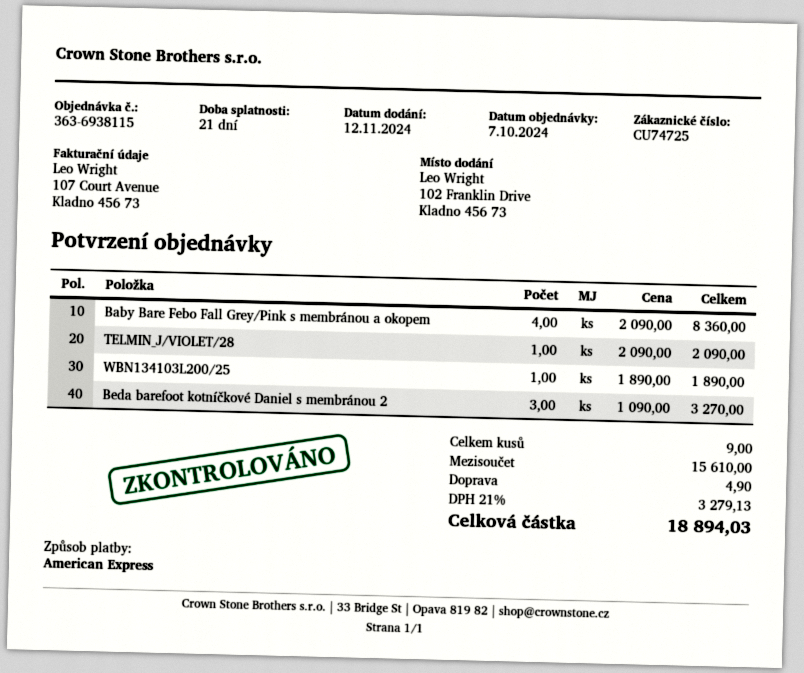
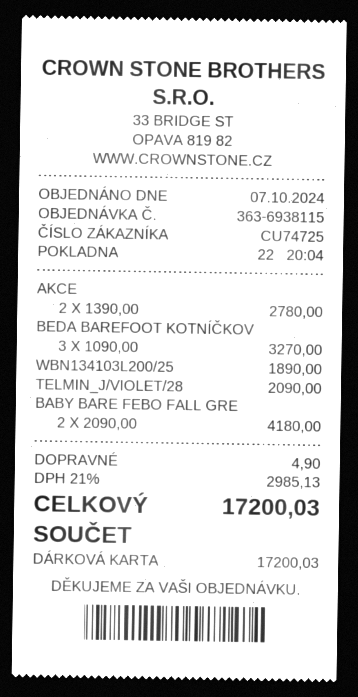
payment method: American Express -> gift card
Baby Bare Febo Fall Grey/Pink s membránou a okopem: 4 x 2090.00 = 8360.00 -> 2 x 2090.00 = 4180.00
AKCE: none -> 2 x 1390.00 = 2780.00
tax: 21% = 3279.13 -> 21% = 2985.13
total: 18894.03 -> 17200.03

